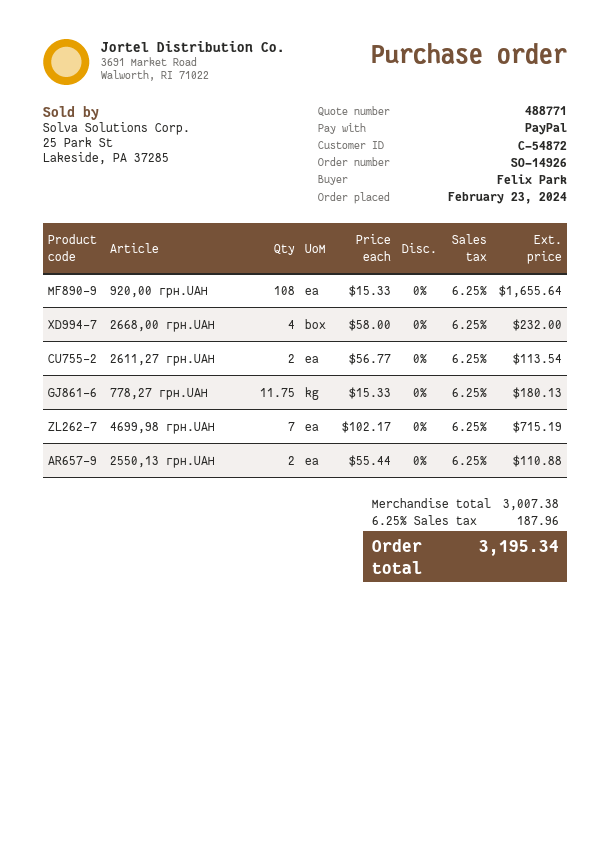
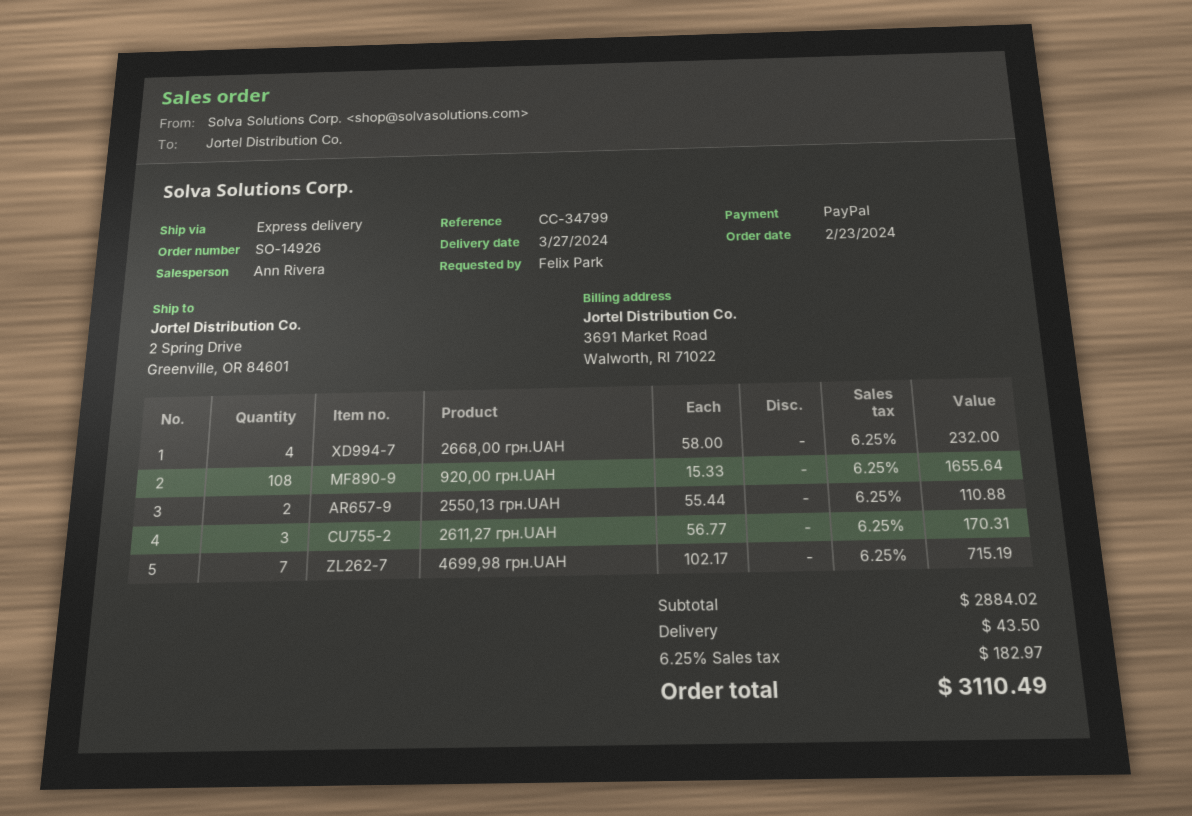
2611,27 грн.UAH: 2 x 56.77 = 113.54 -> 3 x 56.77 = 170.31
778,27 грн.UAH: 11.75 x 15.33 = 180.13 -> none
subtotal: 3007.38 -> 2884.02
shipping: none -> 43.50
tax: 6.25% = 187.96 -> 6.25% = 182.97
total: 3195.34 -> 3110.49

